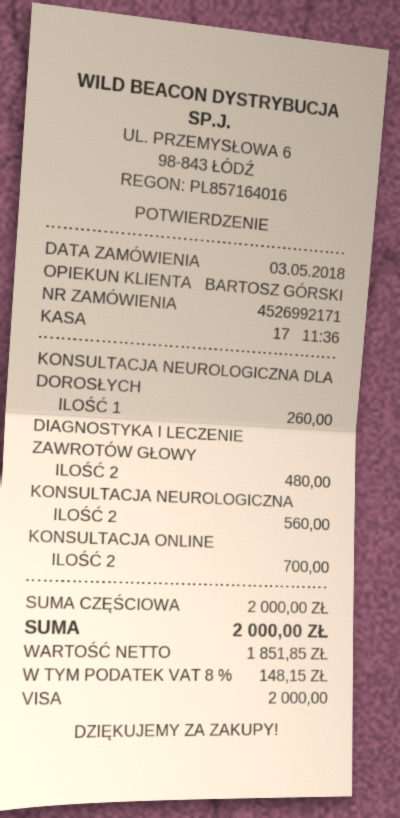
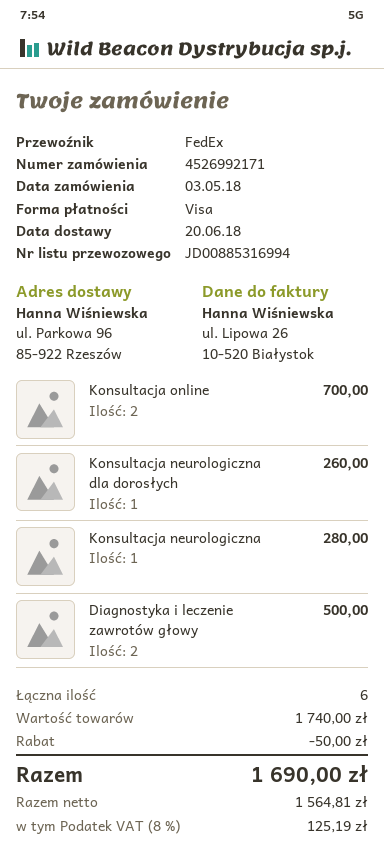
DIAGNOSTYKA I LECZENIE ZAWROTÓW GŁOWY: 2 for 480.00 -> 2 for 500.00
KONSULTACJA NEUROLOGICZNA: 2 for 560.00 -> 1 for 280.00
subtotal: 2000.00 -> 1740.00
discount: none -> 50.00
net: 1851.85 -> 1564.81
tax: 8% = 148.15 -> 8% = 125.19
total: 2000.00 -> 1690.00

